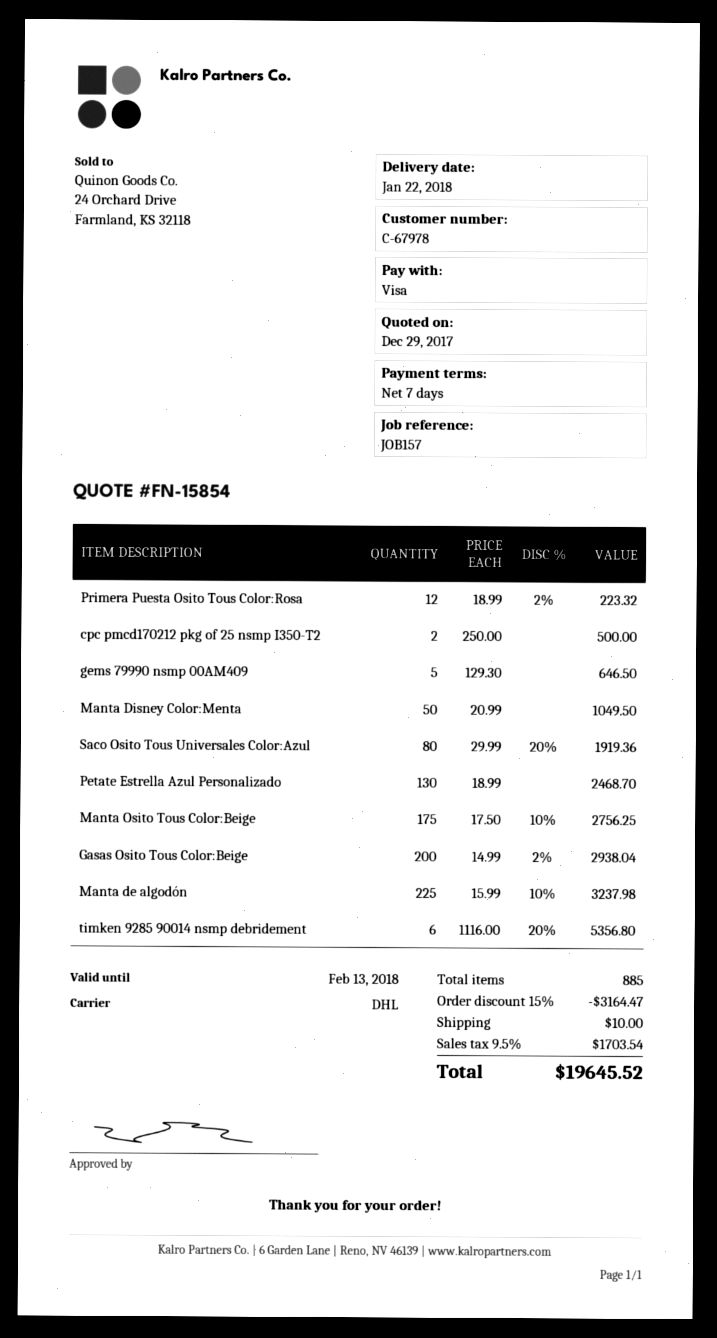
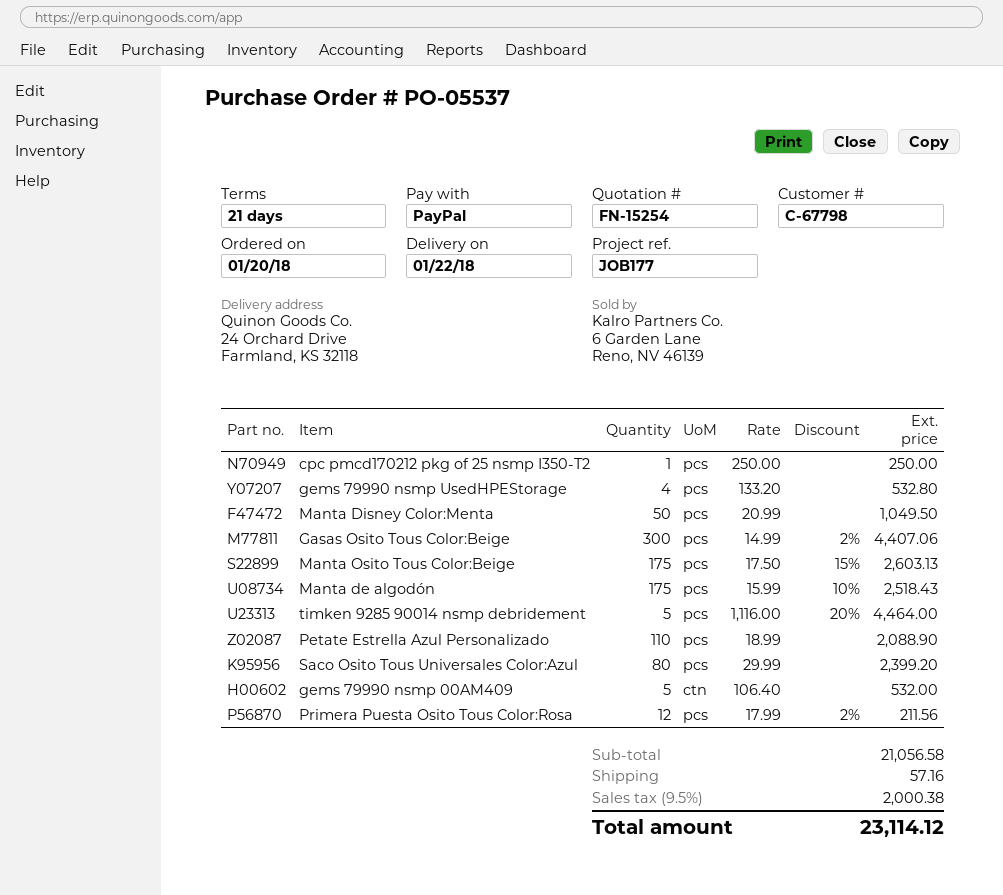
quote number: FN-15854 -> FN-15254
payment terms: 7 days -> 21 days
customer number: C-67978 -> C-67798
reference: JOB157 -> JOB177
payment method: Visa -> PayPal
Primera Puesta Osito Tous Color:Rosa: 12 x 18.99 - 2% = 223.32 -> 12 x 17.99 - 2% = 211.56
cpc pmcd170212 pkg of 25 nsmp I350-T2: 2 x 250.00 = 500.00 -> 1 x 250.00 = 250.00
gems 79990 nsmp 00AM409: 5 x 129.30 = 646.50 -> 5 x 106.40 = 532.00
Saco Osito Tous Universales Color:Azul: 80 x 29.99 - 20% = 1919.36 -> 80 x 29.99 = 2399.20
Petate Estrella Azul Personalizado: 130 x 18.99 = 2468.70 -> 110 x 18.99 = 2088.90
Manta Osito Tous Color:Beige: 175 x 17.50 - 10% = 2756.25 -> 175 x 17.50 - 15% = 2603.13
Gasas Osito Tous Color:Beige: 200 x 14.99 - 2% = 2938.04 -> 300 x 14.99 - 2% = 4407.06
Manta de algodón: 225 x 15.99 - 10% = 3237.98 -> 175 x 15.99 - 10% = 2518.43
timken 9285 90014 nsmp debridement: 6 x 1116.00 - 20% = 5356.80 -> 5 x 1116.00 - 20% = 4464.00
gems 79990 nsmp UsedHPEStorage: none -> 4 x 133.20 = 532.80
discount: 15% = 3164.47 -> none
shipping: 10.00 -> 57.16
tax: 9.5% = 1703.54 -> 9.5% = 2000.38
total: 19645.52 -> 23114.12

